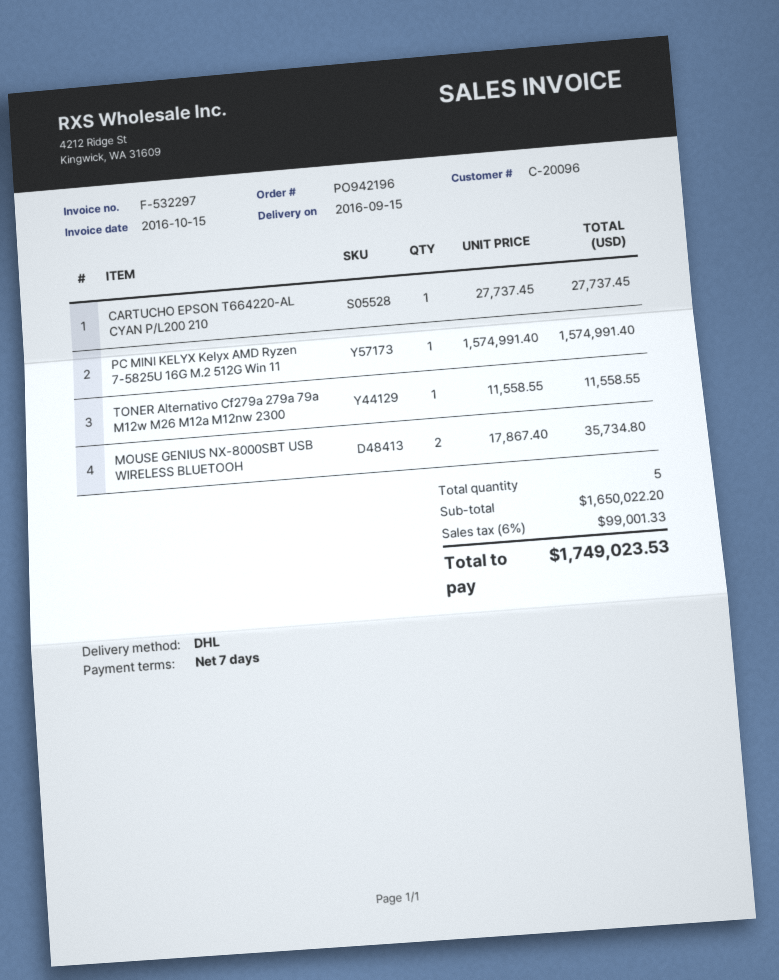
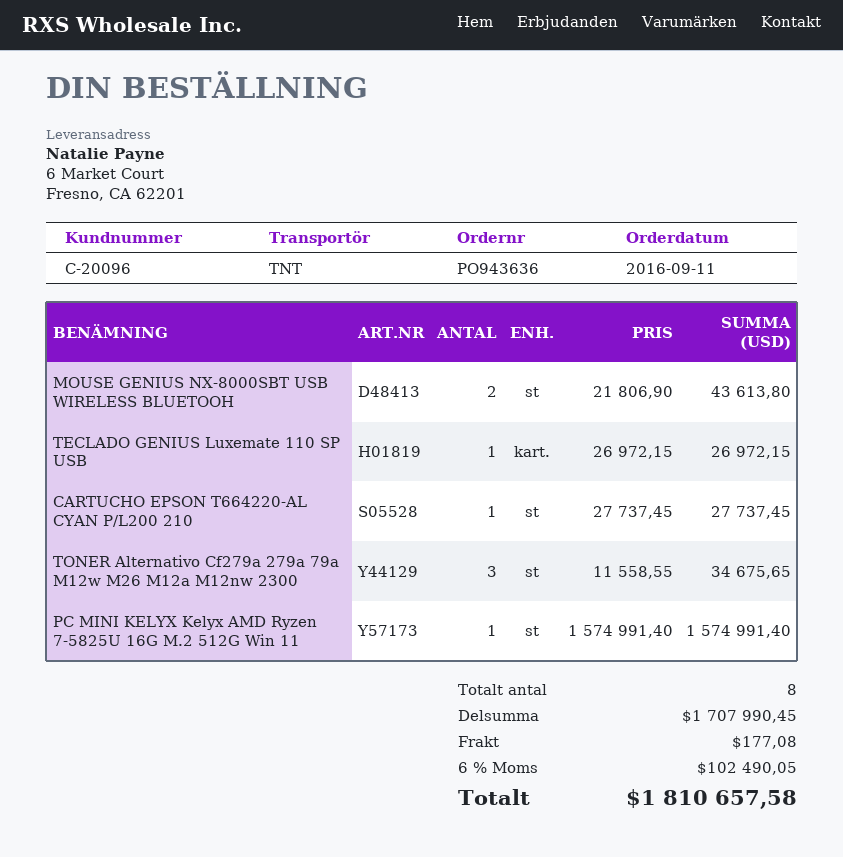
order number: PO942196 -> PO943636
shipping method: DHL -> TNT
TONER Alternativo Cf279a 279a 79a M12w M26 M12a M12nw 2300: 1 x 11558.55 = 11558.55 -> 3 x 11558.55 = 34675.65
MOUSE GENIUS NX-8000SBT USB WIRELESS BLUETOOH: 2 x 17867.40 = 35734.80 -> 2 x 21806.90 = 43613.80
TECLADO GENIUS Luxemate 110 SP USB: none -> 1 x 26972.15 = 26972.15
total quantity: 5 -> 8
subtotal: 1650022.20 -> 1707990.45
shipping: none -> 177.08
tax: 6% = 99001.33 -> 6% = 102490.05
total: 1749023.53 -> 1810657.58

